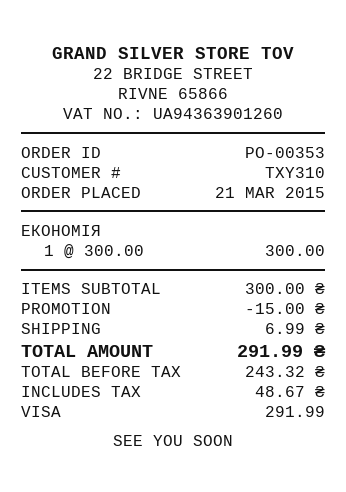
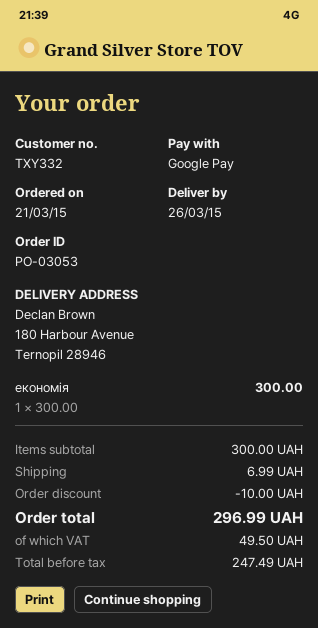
order number: PO-00353 -> PO-03053
customer number: TXY310 -> TXY332
payment method: Visa -> Google Pay
discount: 15.00 -> 10.00
net: 243.32 -> 247.49
tax: 48.67 -> 49.50
total: 291.99 -> 296.99

